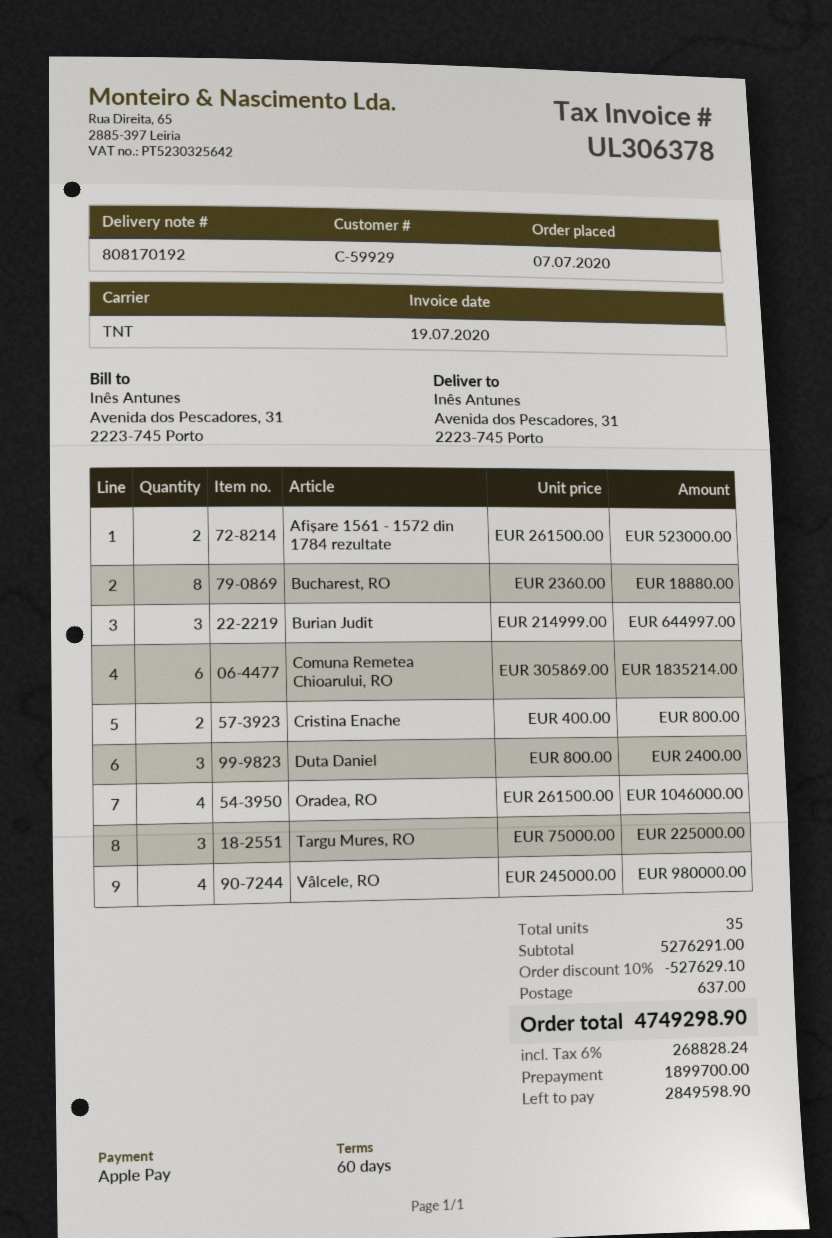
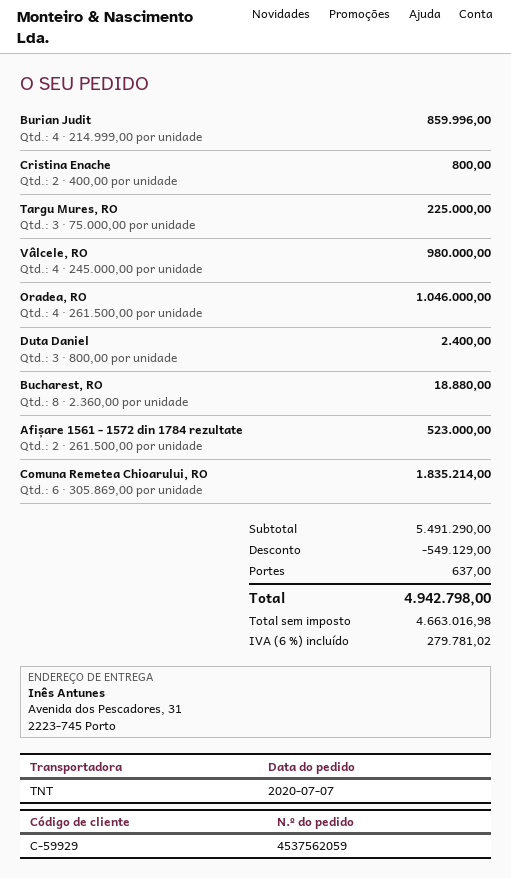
Burian Judit: 3 x 214999.00 = 644997.00 -> 4 x 214999.00 = 859996.00
subtotal: 5276291.00 -> 5491290.00
discount: 527629.10 -> 549129.00
tax: 6% = 268828.24 -> 6% = 279781.02
total: 4749298.90 -> 4942798.00

